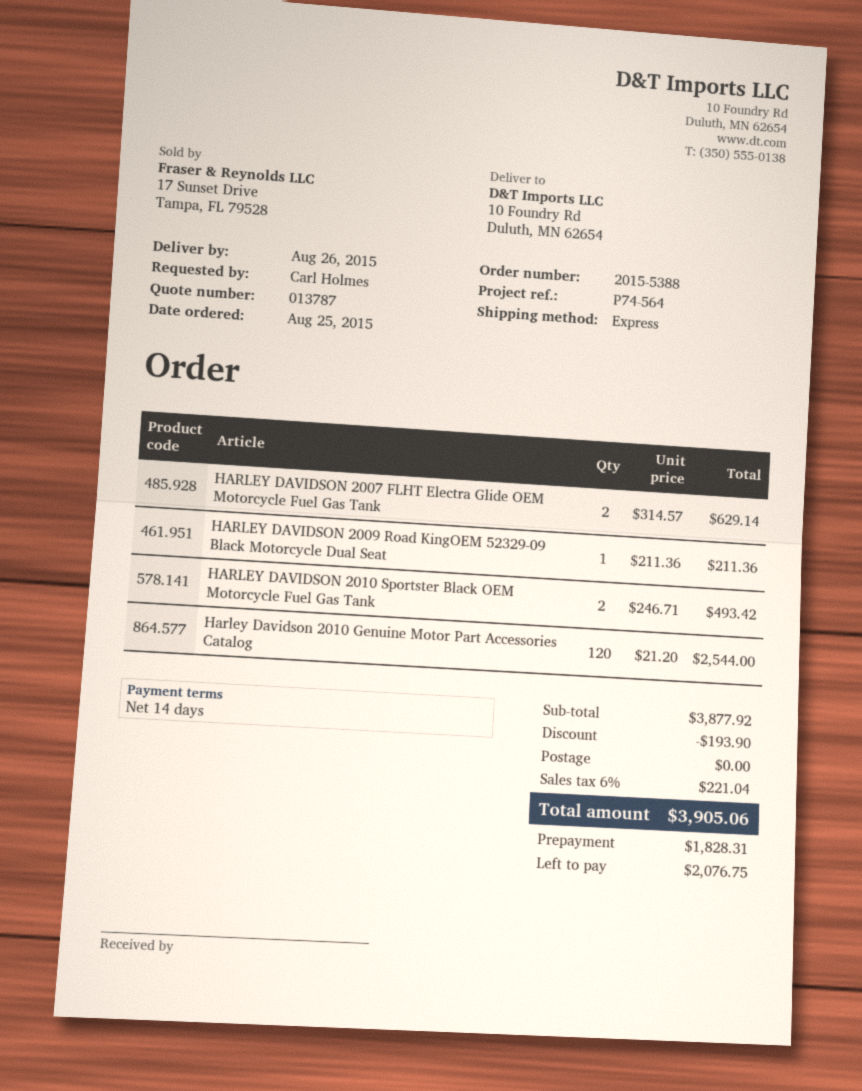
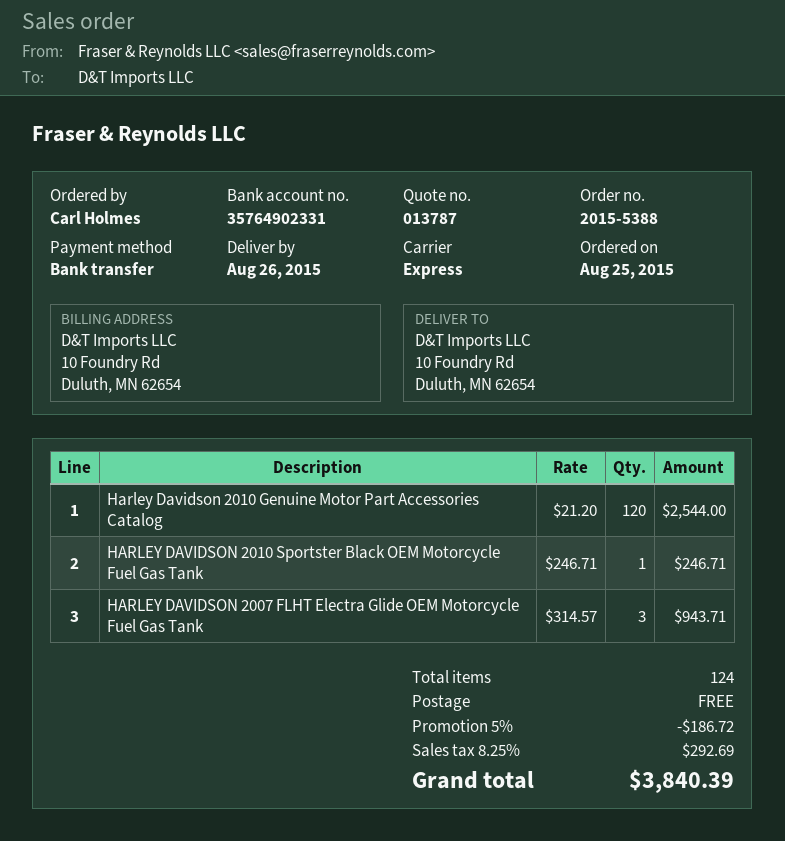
HARLEY DAVIDSON 2007 FLHT Electra Glide OEM Motorcycle Fuel Gas Tank: 2 x 314.57 = 629.14 -> 3 x 314.57 = 943.71
HARLEY DAVIDSON 2009 Road KingOEM 52329-09 Black Motorcycle Dual Seat: 1 x 211.36 = 211.36 -> none
HARLEY DAVIDSON 2010 Sportster Black OEM Motorcycle Fuel Gas Tank: 2 x 246.71 = 493.42 -> 1 x 246.71 = 246.71
discount: 193.90 -> 186.72
tax: 6% = 221.04 -> 8.25% = 292.69
total: 3905.06 -> 3840.39

